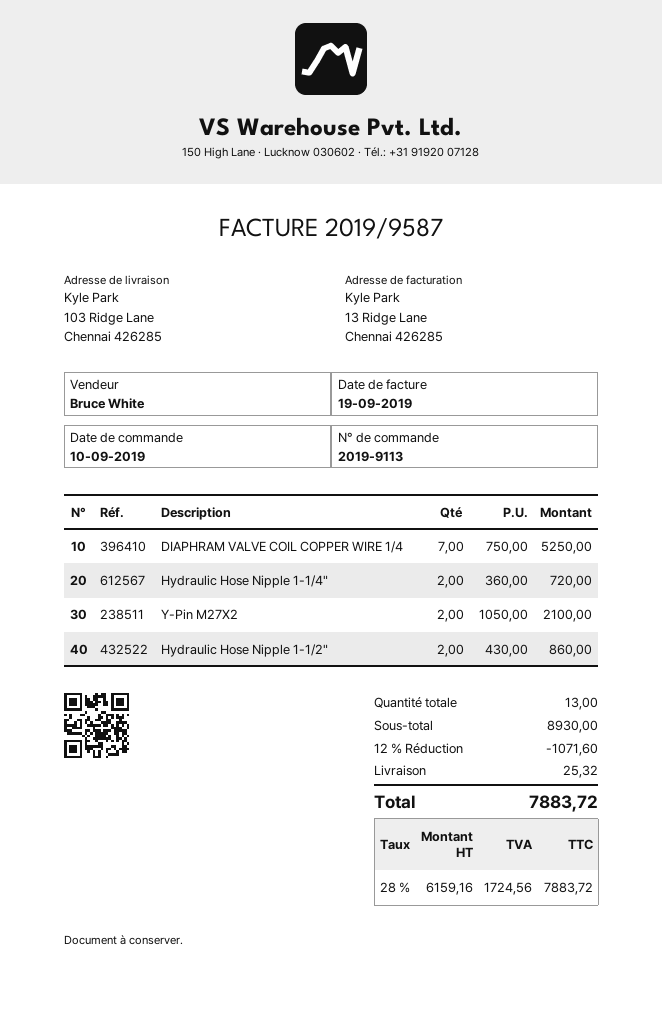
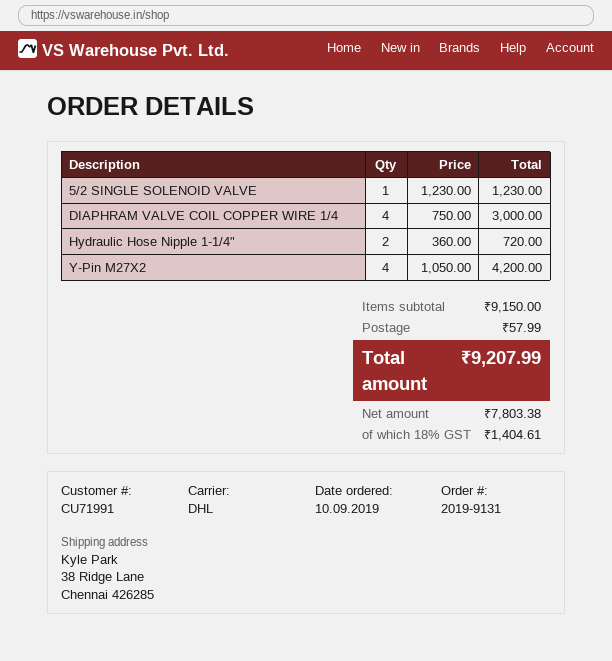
order number: 2019-9113 -> 2019-9131
ship to: 103 Ridge Lane, Chennai 426285 -> 38 Ridge Lane, Chennai 426285
DIAPHRAM VALVE COIL COPPER WIRE 1/4: 7 x 750.00 = 5250.00 -> 4 x 750.00 = 3000.00
Y-Pin M27X2: 2 x 1050.00 = 2100.00 -> 4 x 1050.00 = 4200.00
Hydraulic Hose Nipple 1-1/2": 2 x 430.00 = 860.00 -> none
5/2 SINGLE SOLENOID VALVE: none -> 1 x 1230.00 = 1230.00
subtotal: 8930.00 -> 9150.00
discount: 12% = 1071.60 -> none
shipping: 25.32 -> 57.99
net: 6159.16 -> 7803.38
tax: 28% = 1724.56 -> 18% = 1404.61
total: 7883.72 -> 9207.99

